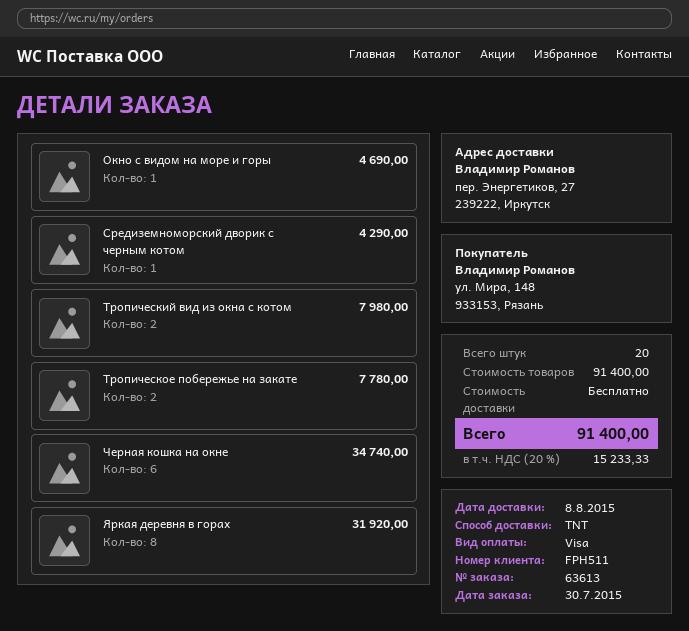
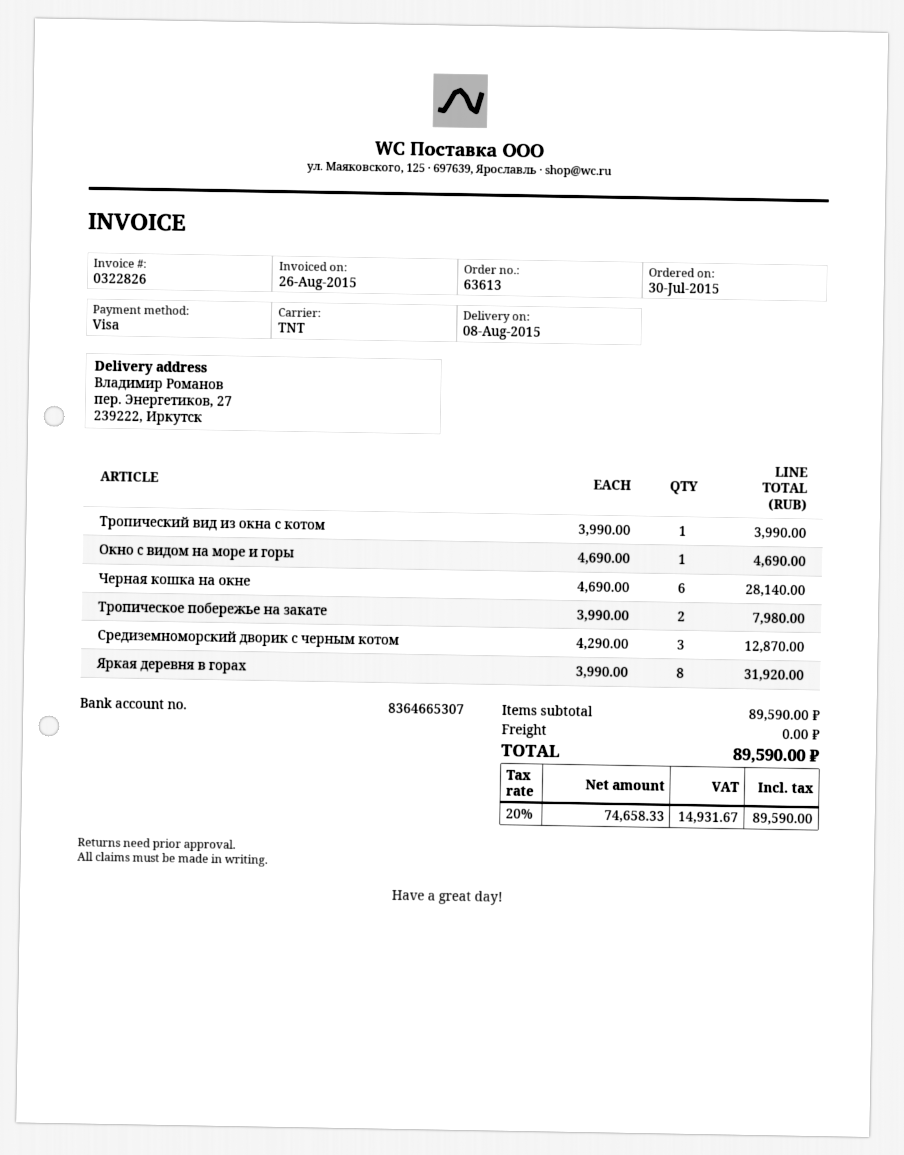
Средиземноморский дворик с черным котом: 1 for 4290.00 -> 3 for 12870.00
Тропический вид из окна с котом: 2 for 7980.00 -> 1 for 3990.00
Тропическое побережье на закате: 2 for 7780.00 -> 2 for 7980.00
Черная кошка на окне: 6 for 34740.00 -> 6 for 28140.00
subtotal: 91400.00 -> 89590.00
tax: 20% = 15233.33 -> 20% = 14931.67
total: 91400.00 -> 89590.00

